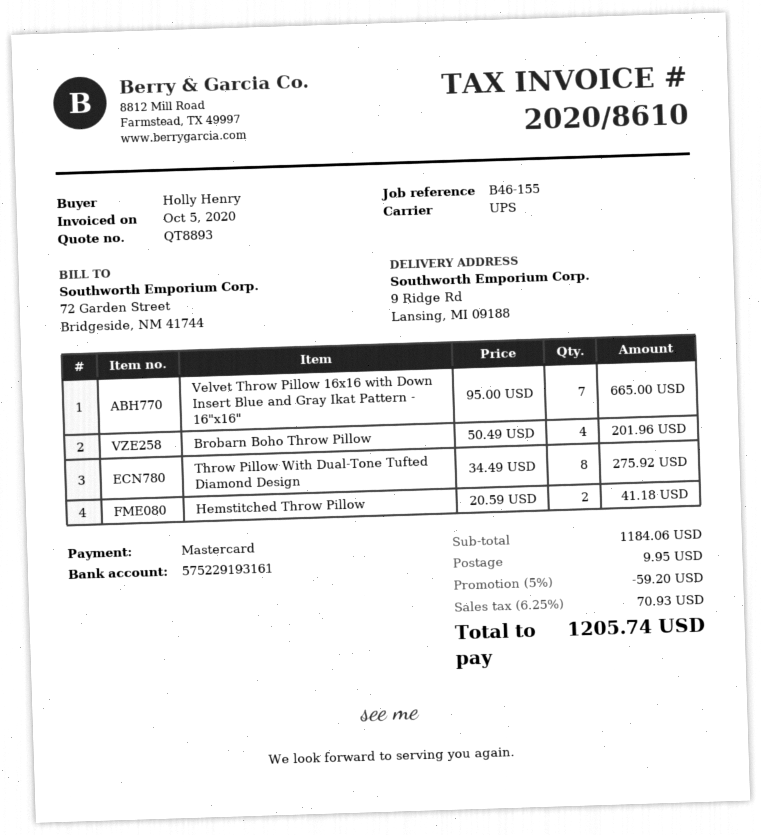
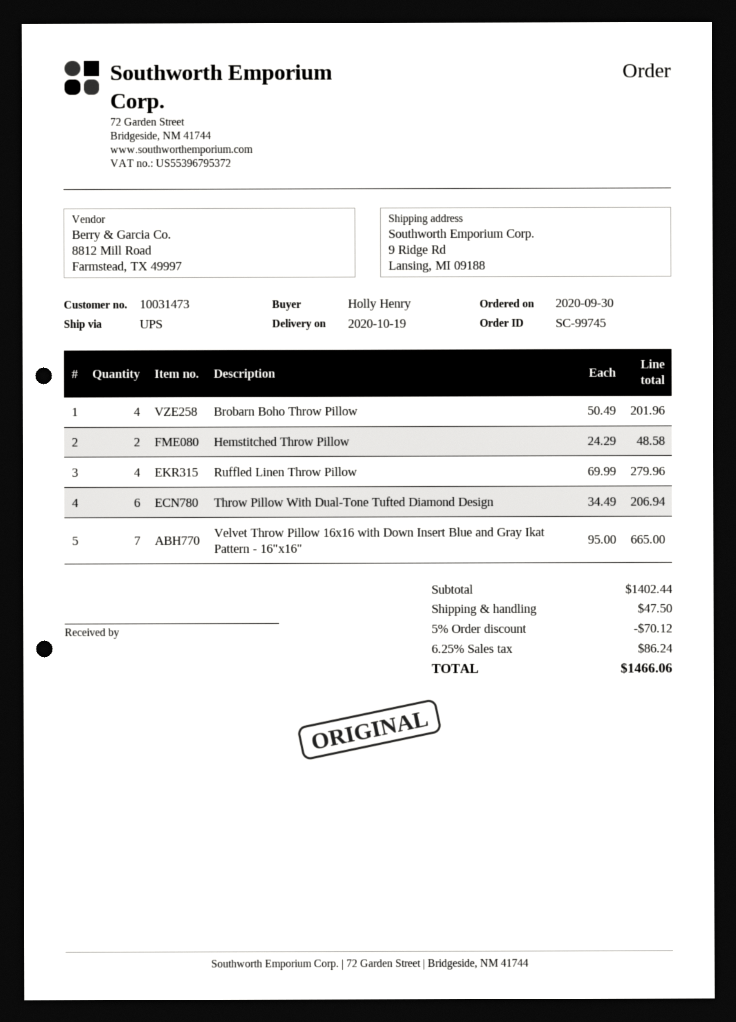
Throw Pillow With Dual-Tone Tufted Diamond Design: 8 x 34.49 = 275.92 -> 6 x 34.49 = 206.94
Hemstitched Throw Pillow: 2 x 20.59 = 41.18 -> 2 x 24.29 = 48.58
Ruffled Linen Throw Pillow: none -> 4 x 69.99 = 279.96
subtotal: 1184.06 -> 1402.44
discount: 5% = 59.20 -> 5% = 70.12
shipping: 9.95 -> 47.50
tax: 6.25% = 70.93 -> 6.25% = 86.24
total: 1205.74 -> 1466.06

